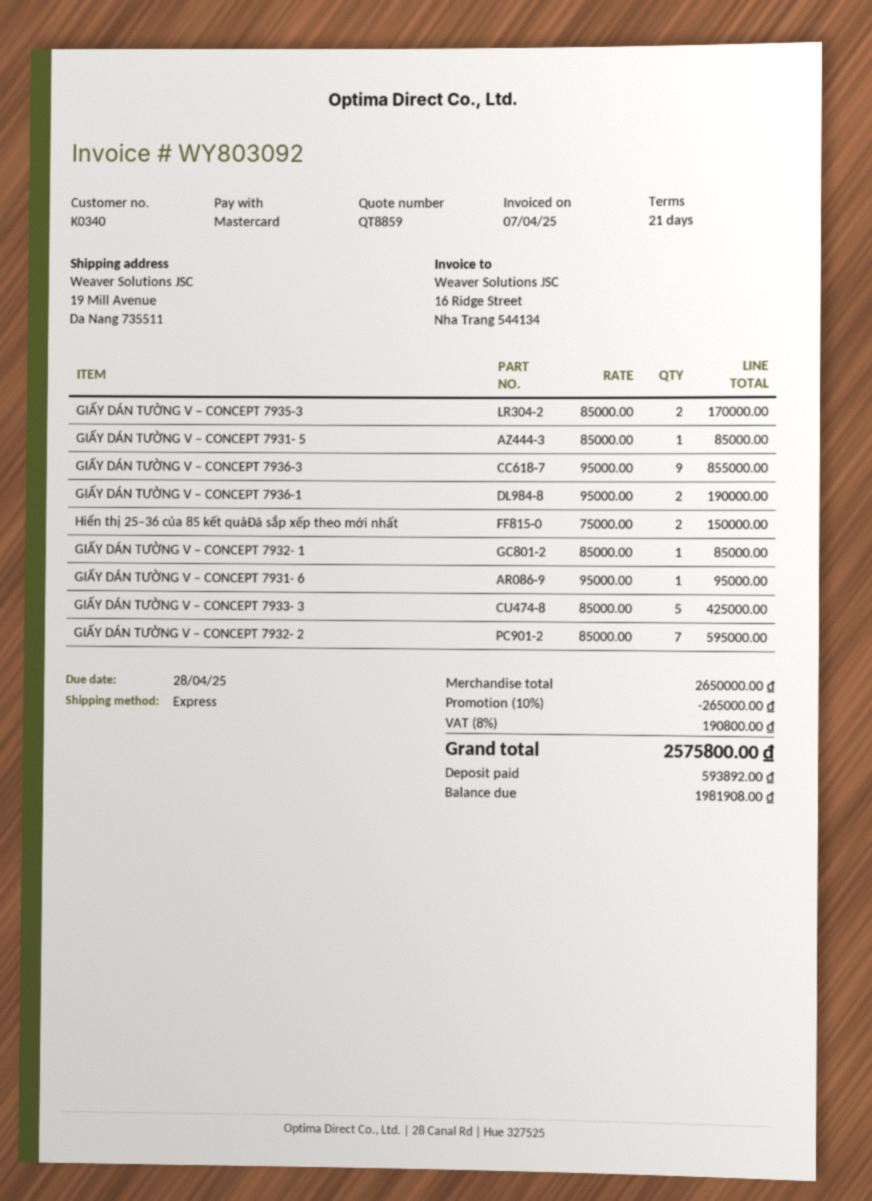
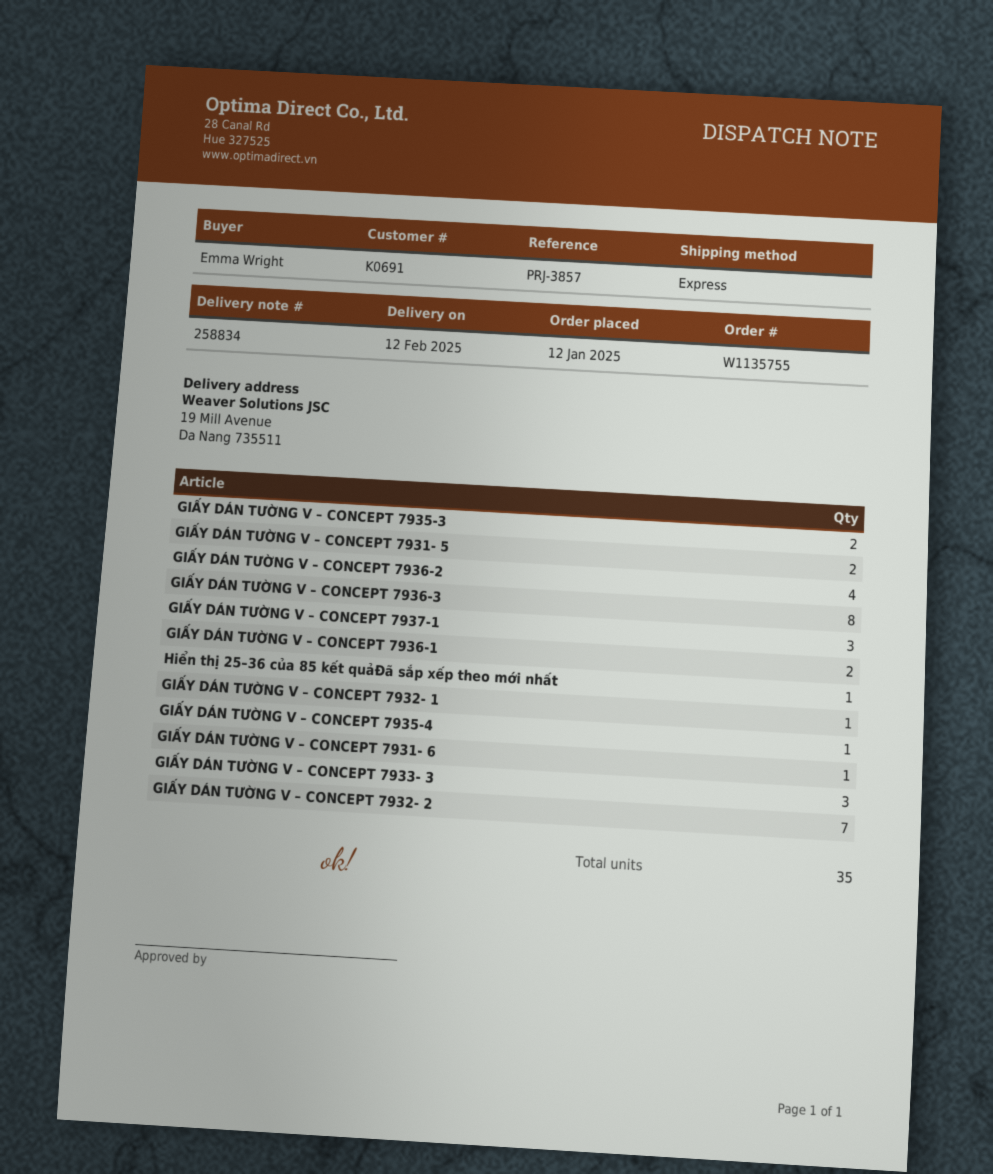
customer number: K0340 -> K0691
GIẤY DÁN TƯỜNG V – CONCEPT 7931- 5: 1 -> 2
GIẤY DÁN TƯỜNG V – CONCEPT 7936-3: 9 -> 8
Hiển thị 25–36 của 85 kết quảĐã sắp xếp theo mới nhất: 2 -> 1
GIẤY DÁN TƯỜNG V – CONCEPT 7933- 3: 5 -> 3
GIẤY DÁN TƯỜNG V – CONCEPT 7936-2: none -> 4
GIẤY DÁN TƯỜNG V – CONCEPT 7937-1: none -> 3
GIẤY DÁN TƯỜNG V – CONCEPT 7935-4: none -> 1

